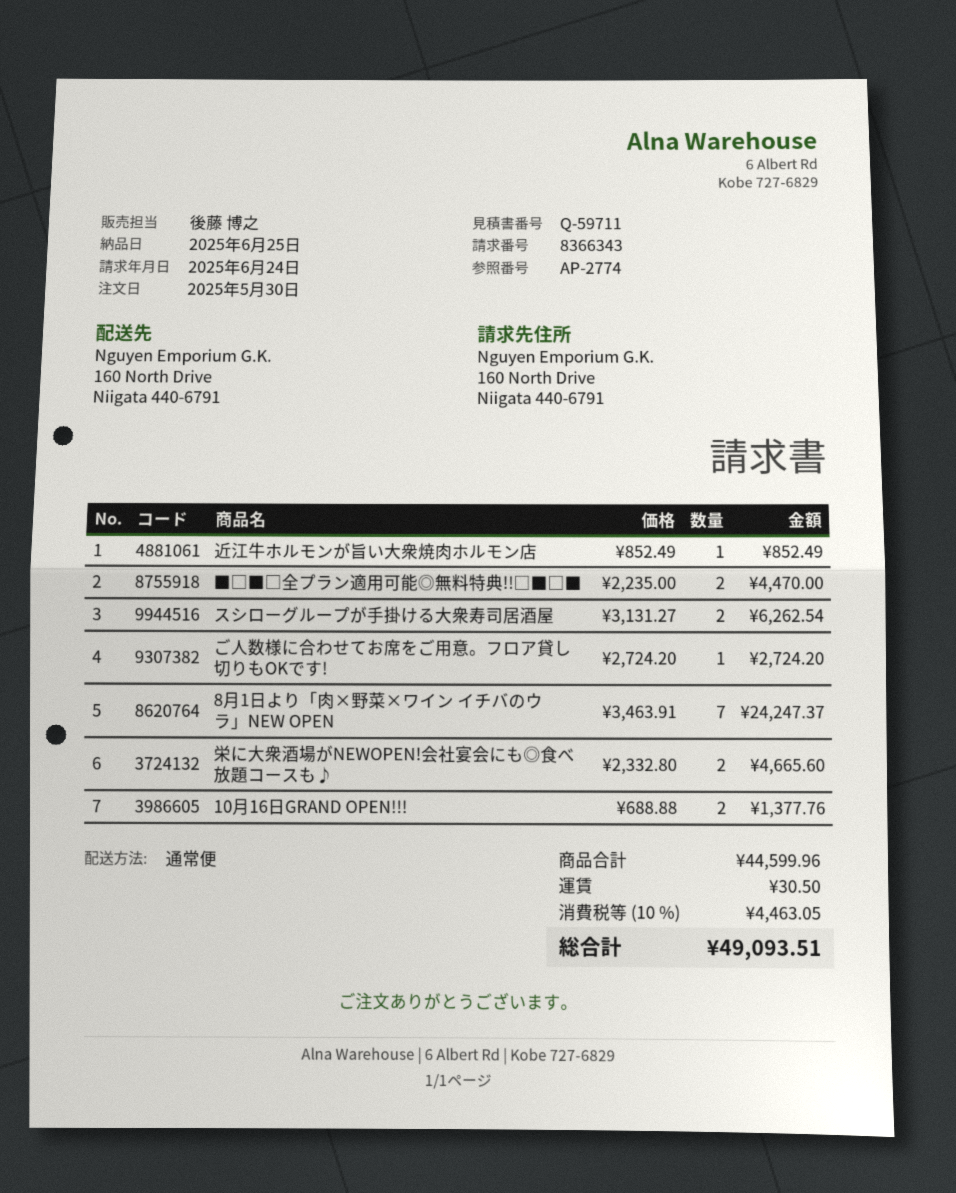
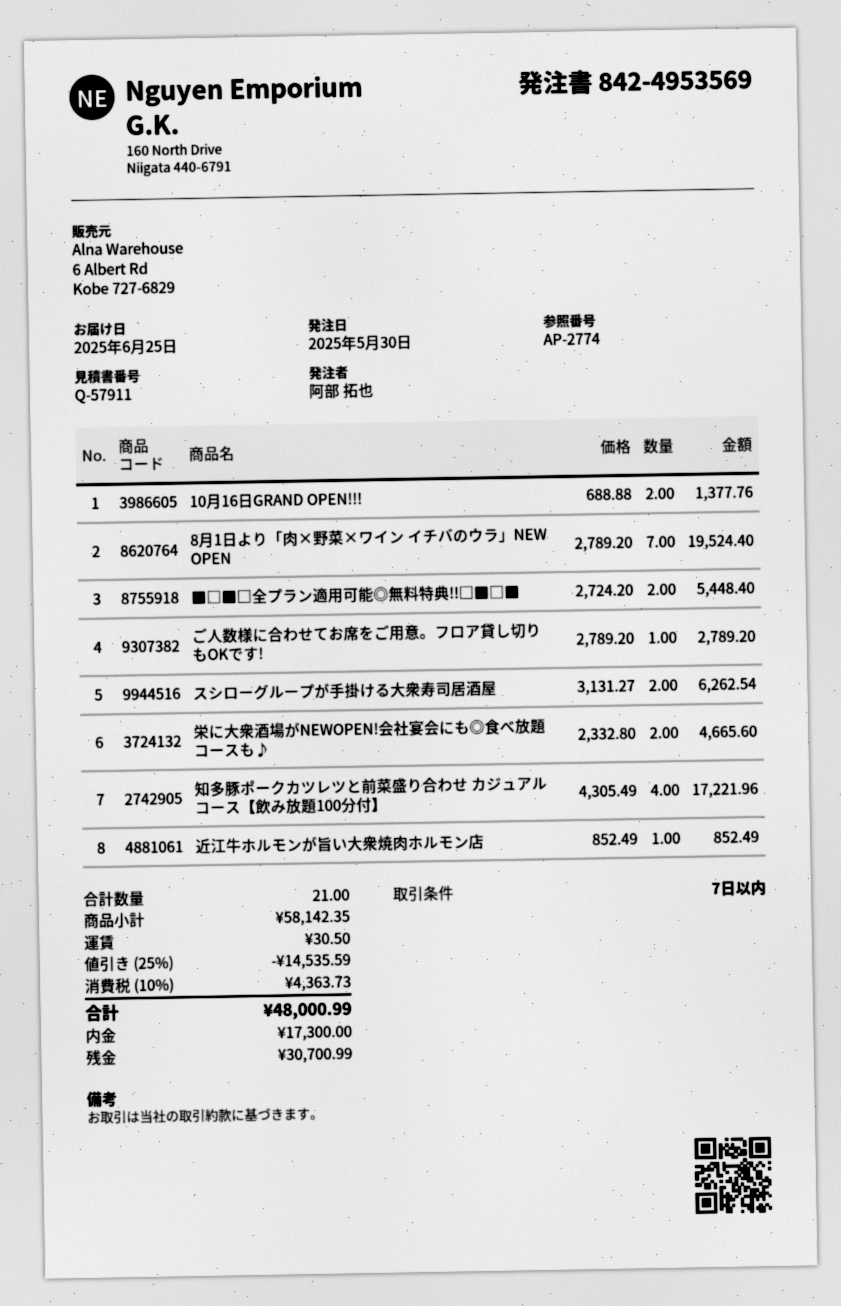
quote number: Q-59711 -> Q-57911
■□■□全プラン適用可能◎無料特典!!□■□■: 2 x 2235.00 = 4470.00 -> 2 x 2724.20 = 5448.40
ご人数様に合わせてお席をご用意。フロア貸し切りもOKです!: 1 x 2724.20 = 2724.20 -> 1 x 2789.20 = 2789.20
8月1日より「肉×野菜×ワイン イチバのウラ」NEW OPEN: 7 x 3463.91 = 24247.37 -> 7 x 2789.20 = 19524.40
知多豚ポークカツレツと前菜盛り合わせ カジュアルコース【飲み放題100分付】: none -> 4 x 4305.49 = 17221.96
subtotal: 44599.96 -> 58142.35
discount: none -> 25% = 14535.59
tax: 10% = 4463.05 -> 10% = 4363.73
total: 49093.51 -> 48000.99

